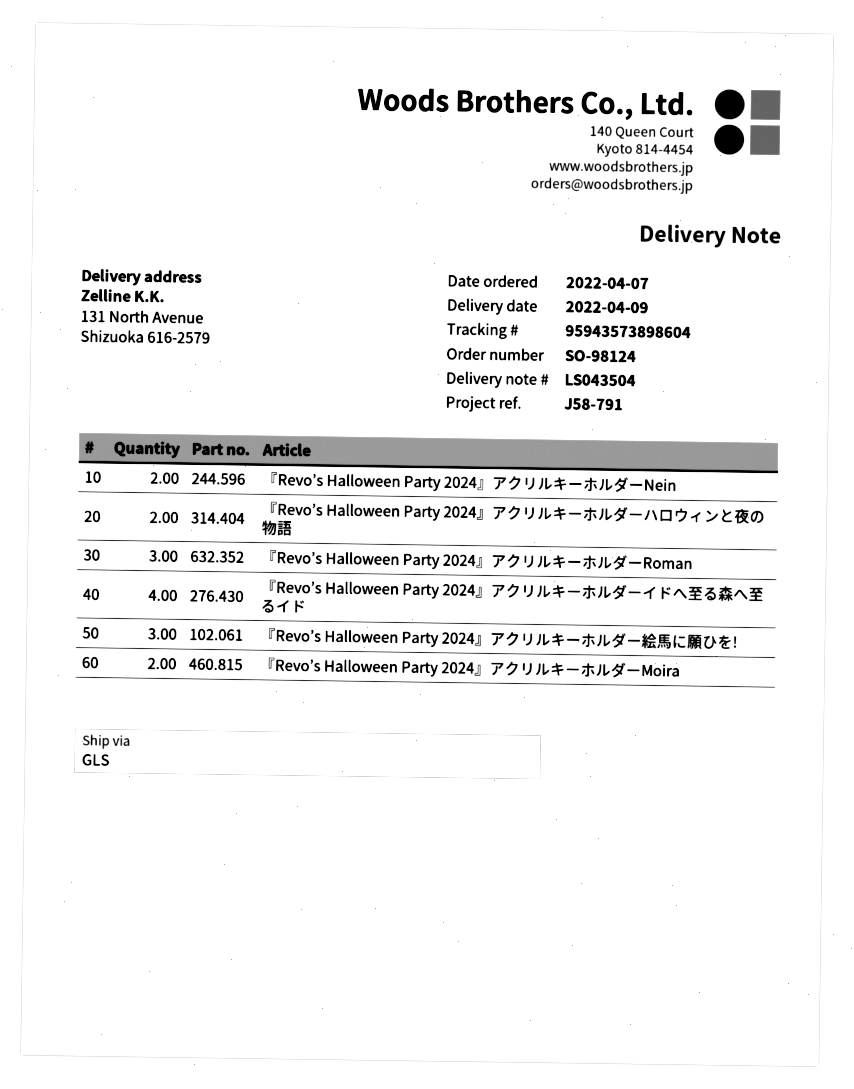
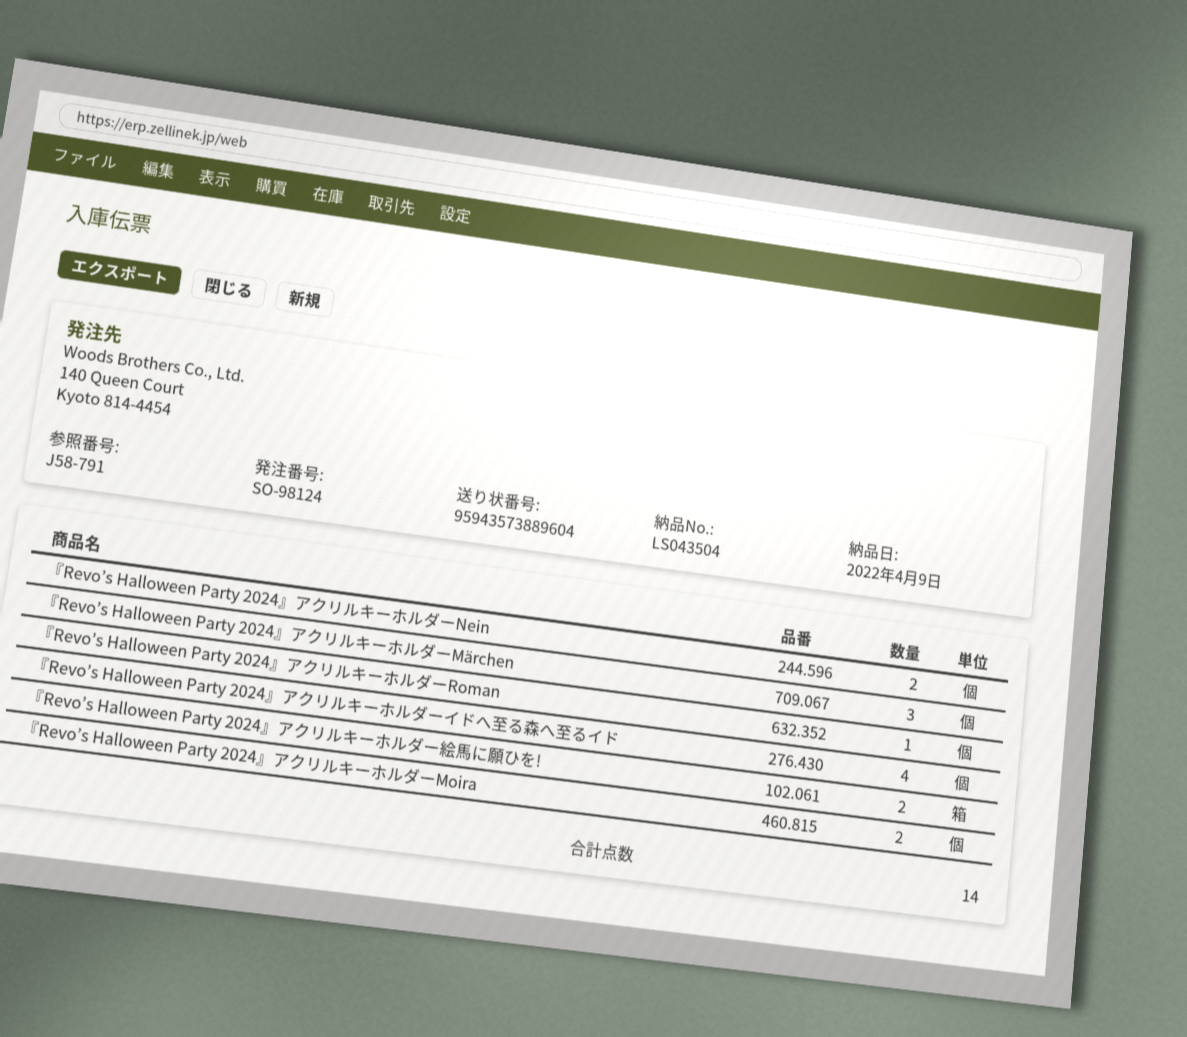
tracking number: 95943573898604 -> 95943573889604
『Revo’s Halloween Party 2024』アクリルキーホルダーハロウィンと夜の物語: 2 -> none
『Revo’s Halloween Party 2024』アクリルキーホルダーRoman: 3 -> 1
『Revo’s Halloween Party 2024』アクリルキーホルダー絵馬に願ひを!: 3 -> 2
『Revo’s Halloween Party 2024』アクリルキーホルダーMärchen: none -> 3

